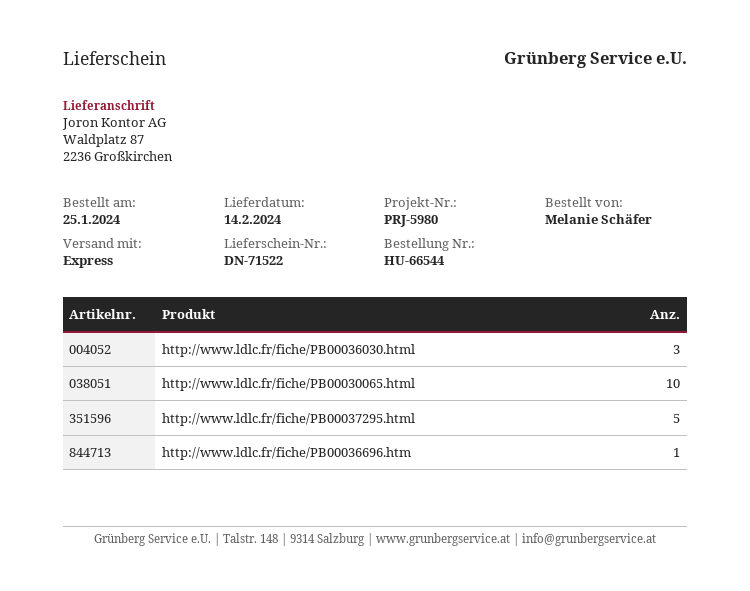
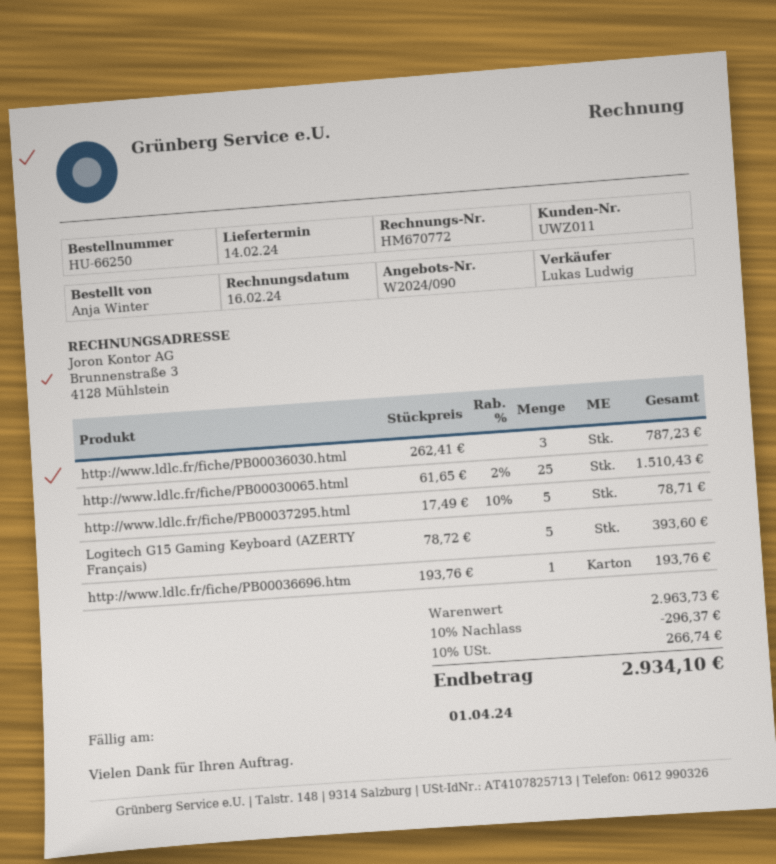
order number: HU-66544 -> HU-66250
ordered by: Melanie Schäfer -> Anja Winter
http://www.ldlc.fr/fiche/PB00030065.html: 10 -> 25
Logitech G15 Gaming Keyboard (AZERTY Français): none -> 5

